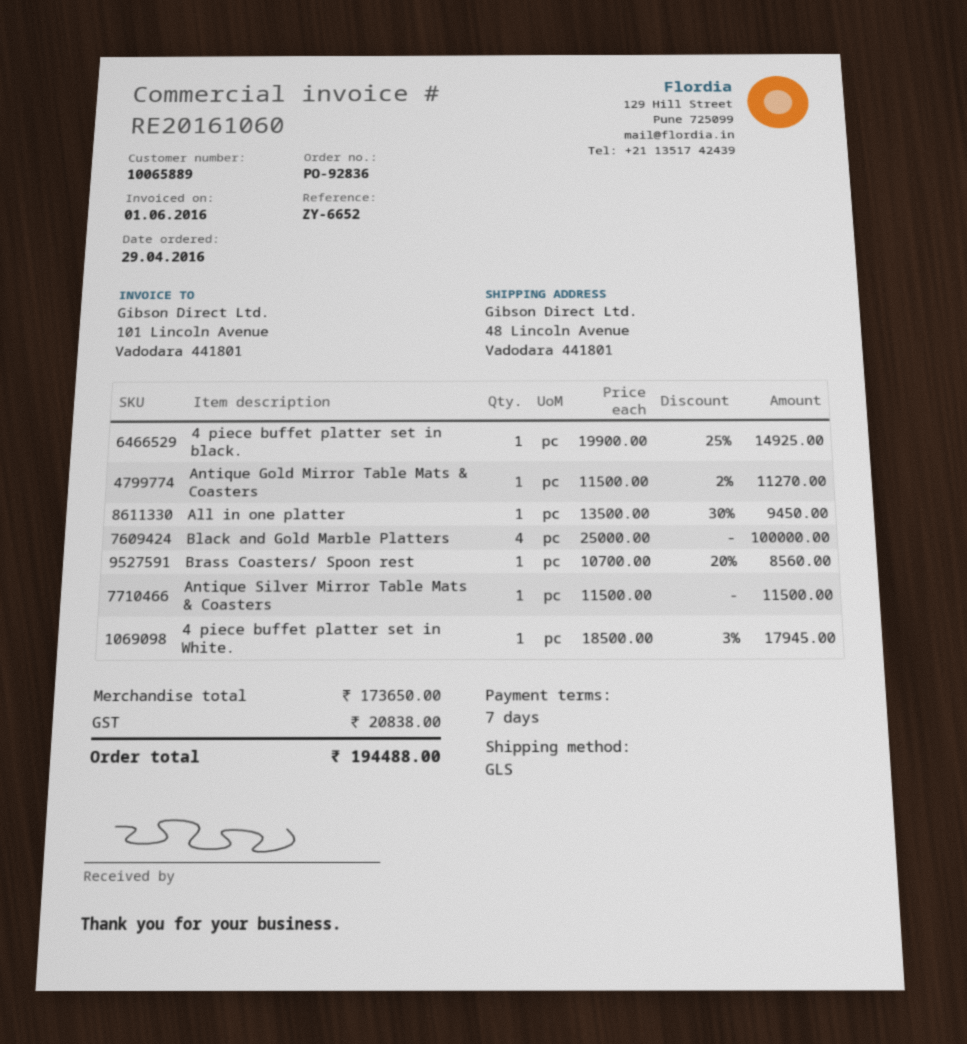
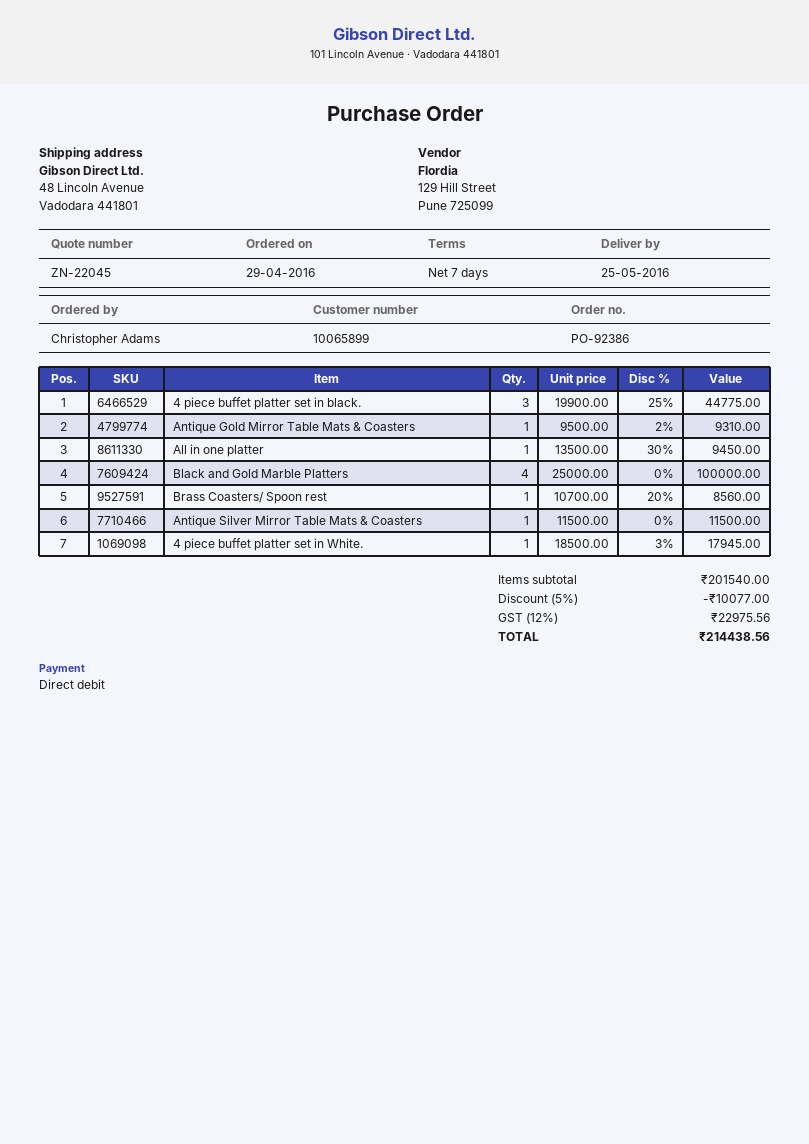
order number: PO-92836 -> PO-92386
customer number: 10065889 -> 10065899
4 piece buffet platter set in black.: 1 x 19900.00 - 25% = 14925.00 -> 3 x 19900.00 - 25% = 44775.00
Antique Gold Mirror Table Mats & Coasters: 1 x 11500.00 - 2% = 11270.00 -> 1 x 9500.00 - 2% = 9310.00
subtotal: 173650.00 -> 201540.00
discount: none -> 5% = 10077.00
tax: 20838.00 -> 22975.56
total: 194488.00 -> 214438.56

